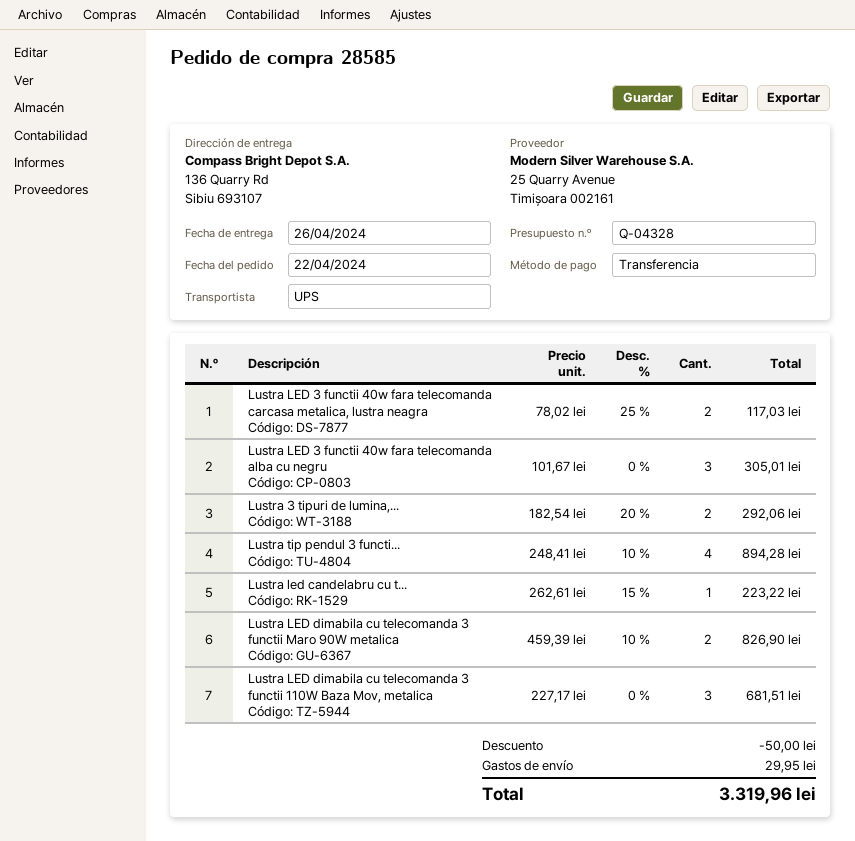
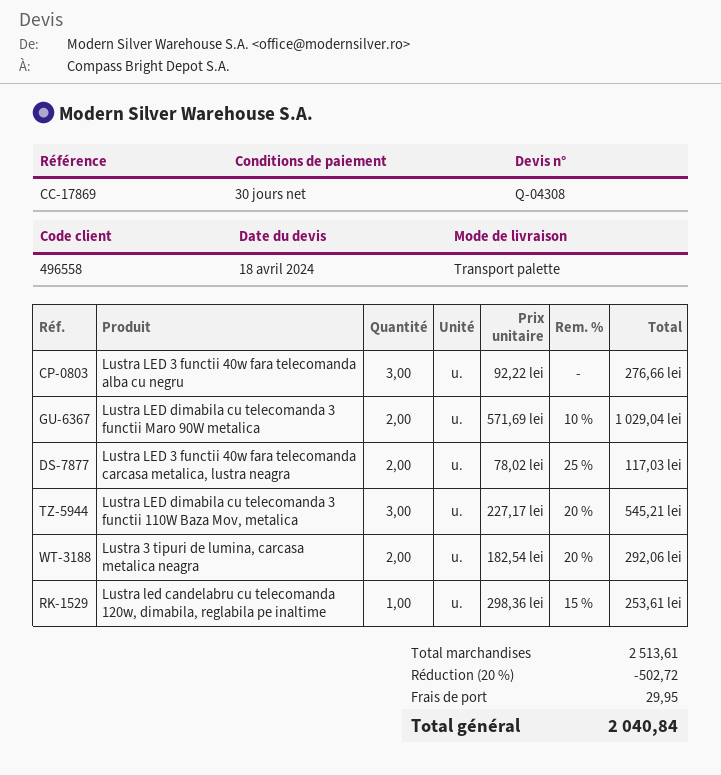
quote number: Q-04328 -> Q-04308
shipping method: UPS -> pallet freight
Lustra LED 3 functii 40w fara telecomanda alba cu negru: 3 x 101.67 = 305.01 -> 3 x 92.22 = 276.66
Lustra tip pendul 3 functi...: 4 x 248.41 - 10% = 894.28 -> none
Lustra led candelabru cu t...: 1 x 262.61 - 15% = 223.22 -> 1 x 298.36 - 15% = 253.61
Lustra LED dimabila cu telecomanda 3 functii Maro 90W metalica: 2 x 459.39 - 10% = 826.90 -> 2 x 571.69 - 10% = 1029.04
Lustra LED dimabila cu telecomanda 3 functii 110W Baza Mov, metalica: 3 x 227.17 = 681.51 -> 3 x 227.17 - 20% = 545.21
discount: 50.00 -> 502.72
total: 3319.96 -> 2040.84

